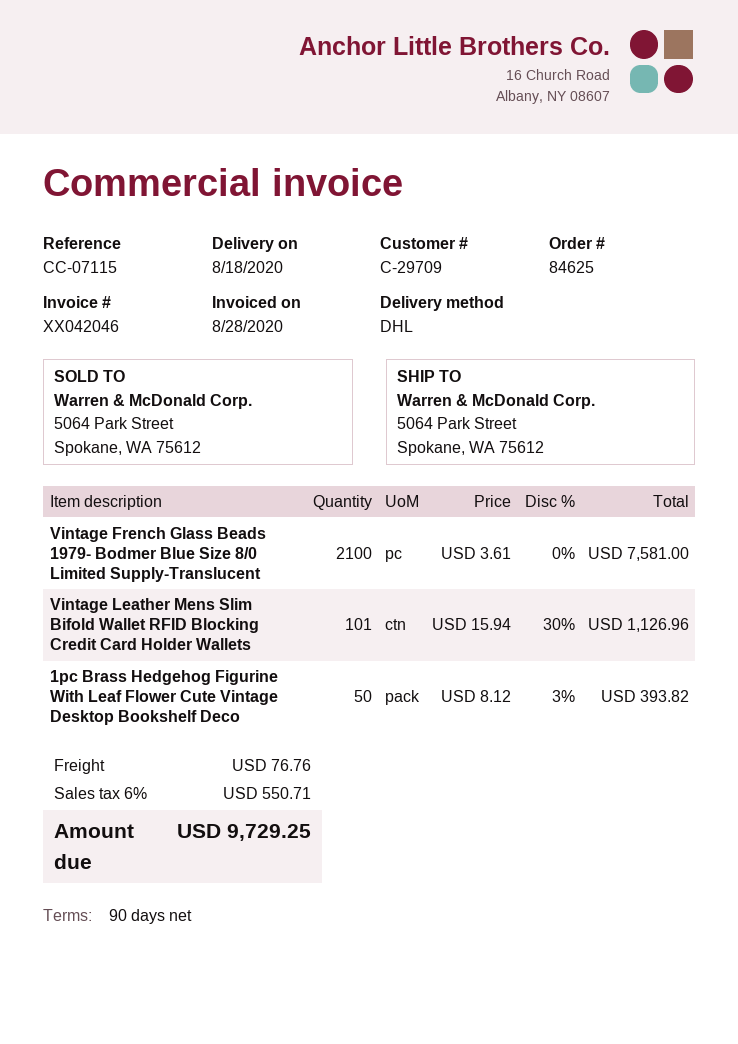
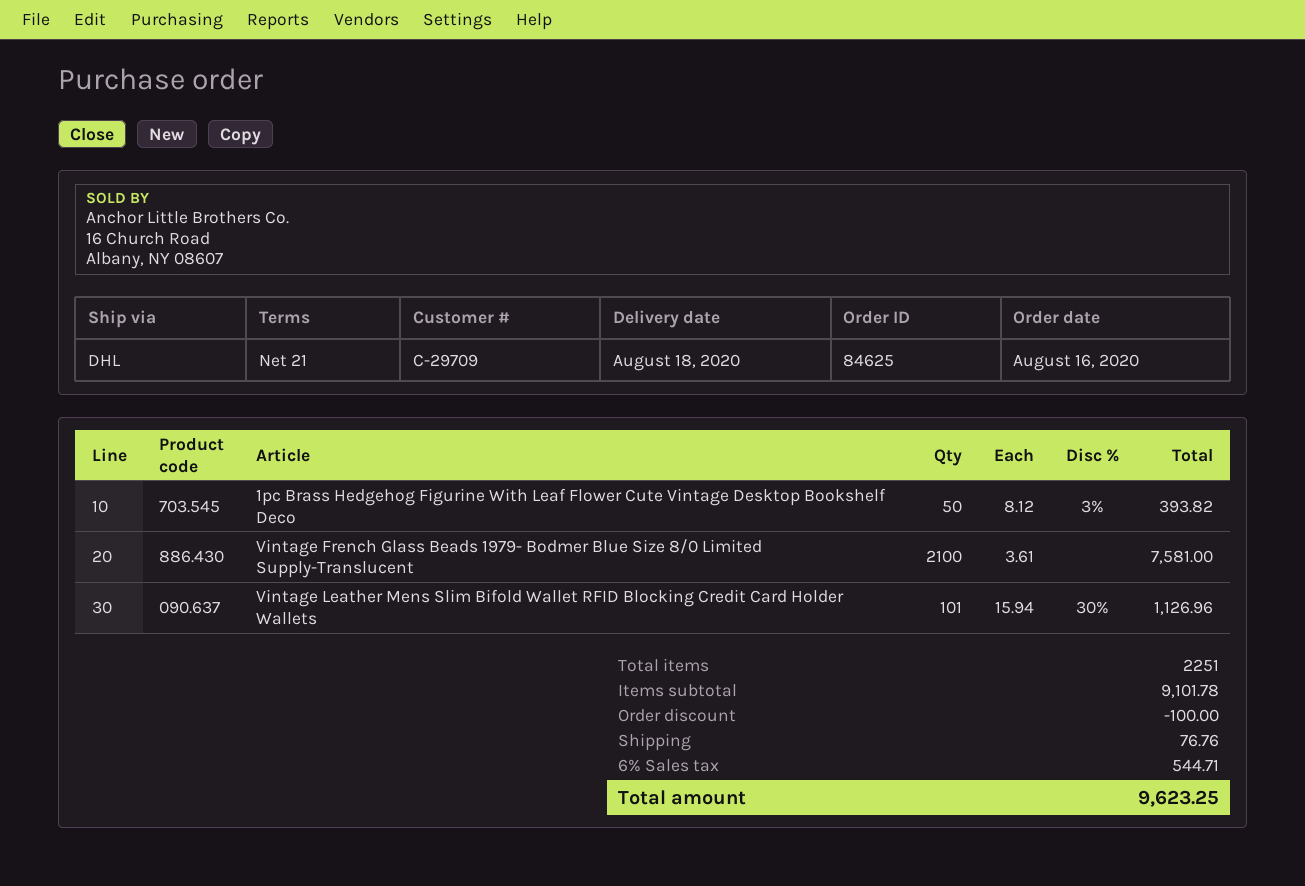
payment terms: 90 days -> 21 days
discount: none -> 100.00
tax: 6% = 550.71 -> 6% = 544.71
total: 9729.25 -> 9623.25

